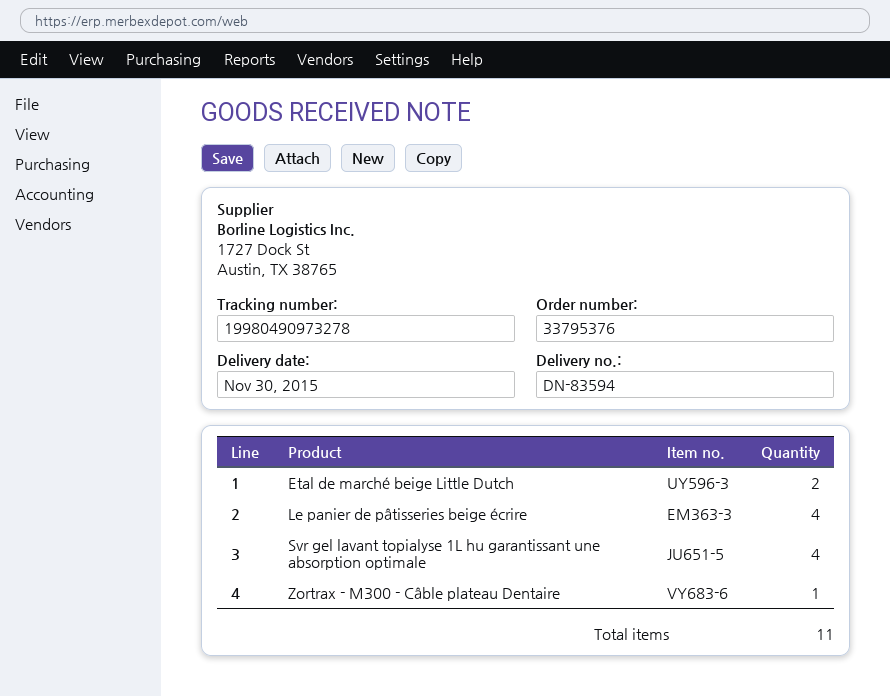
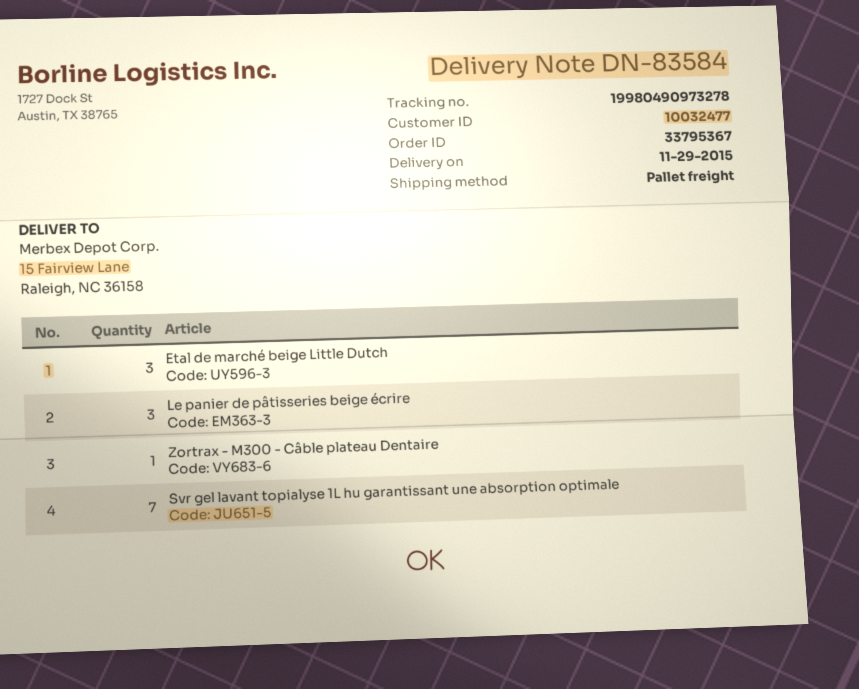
order number: 33795376 -> 33795367
delivery note number: DN-83594 -> DN-83584
delivery date: 2015-11-30 -> 2015-11-29
Etal de marché beige Little Dutch: 2 -> 3
Le panier de pâtisseries beige écrire: 4 -> 3
Svr gel lavant topialyse 1L hu garantissant une absorption optimale: 4 -> 7

